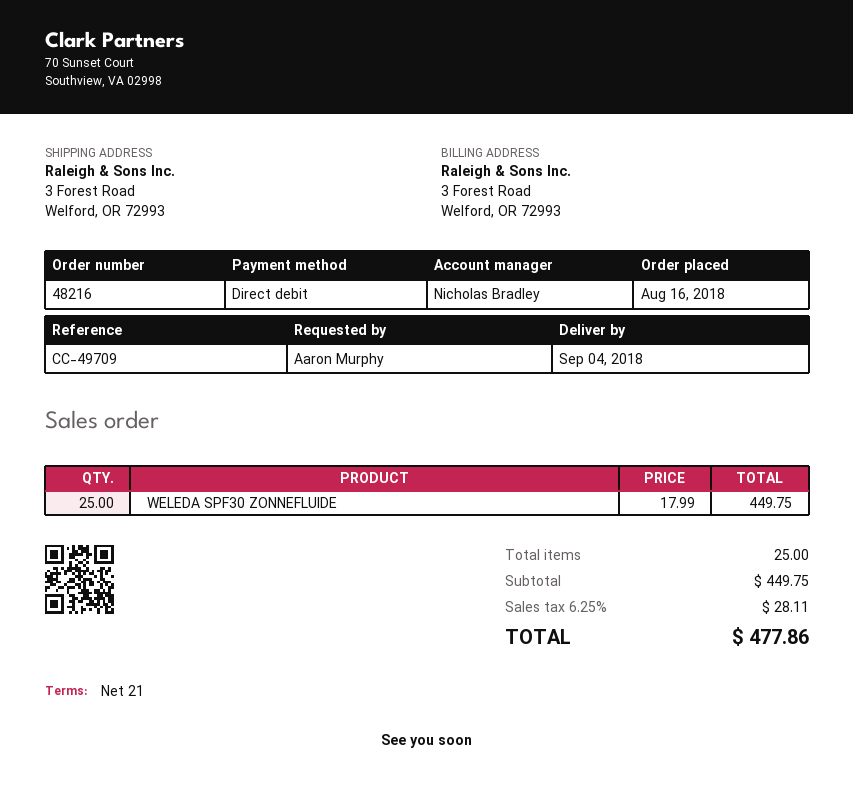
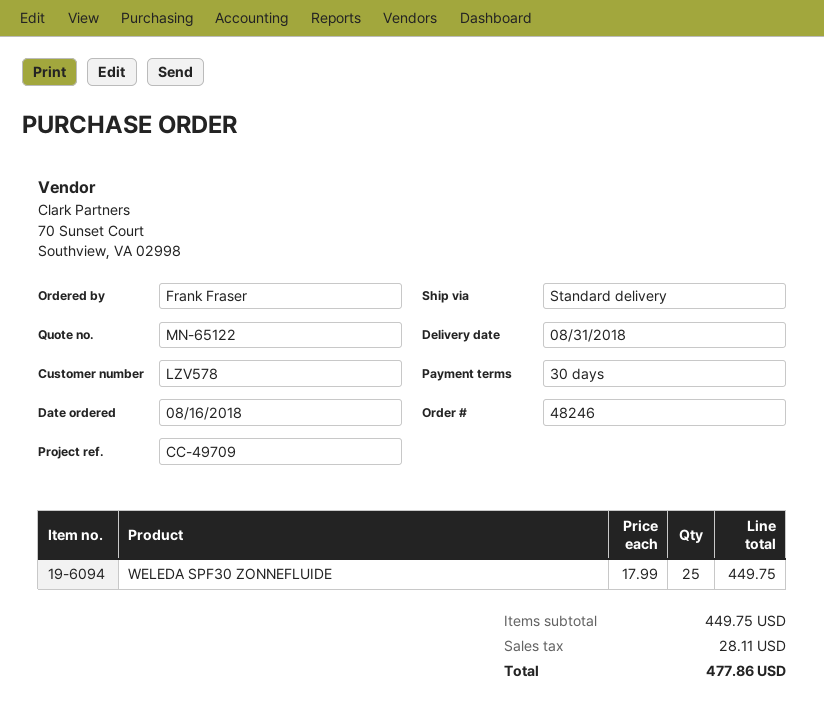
order number: 48216 -> 48246
delivery date: 2018-09-04 -> 2018-08-31
payment terms: 21 days -> 30 days
ordered by: Aaron Murphy -> Frank Fraser

